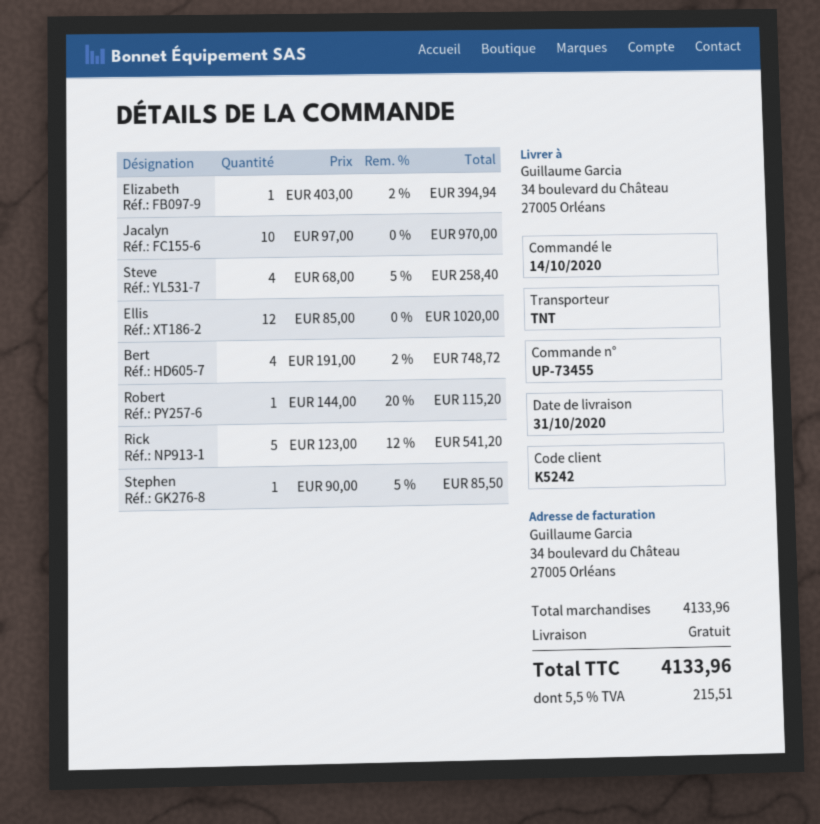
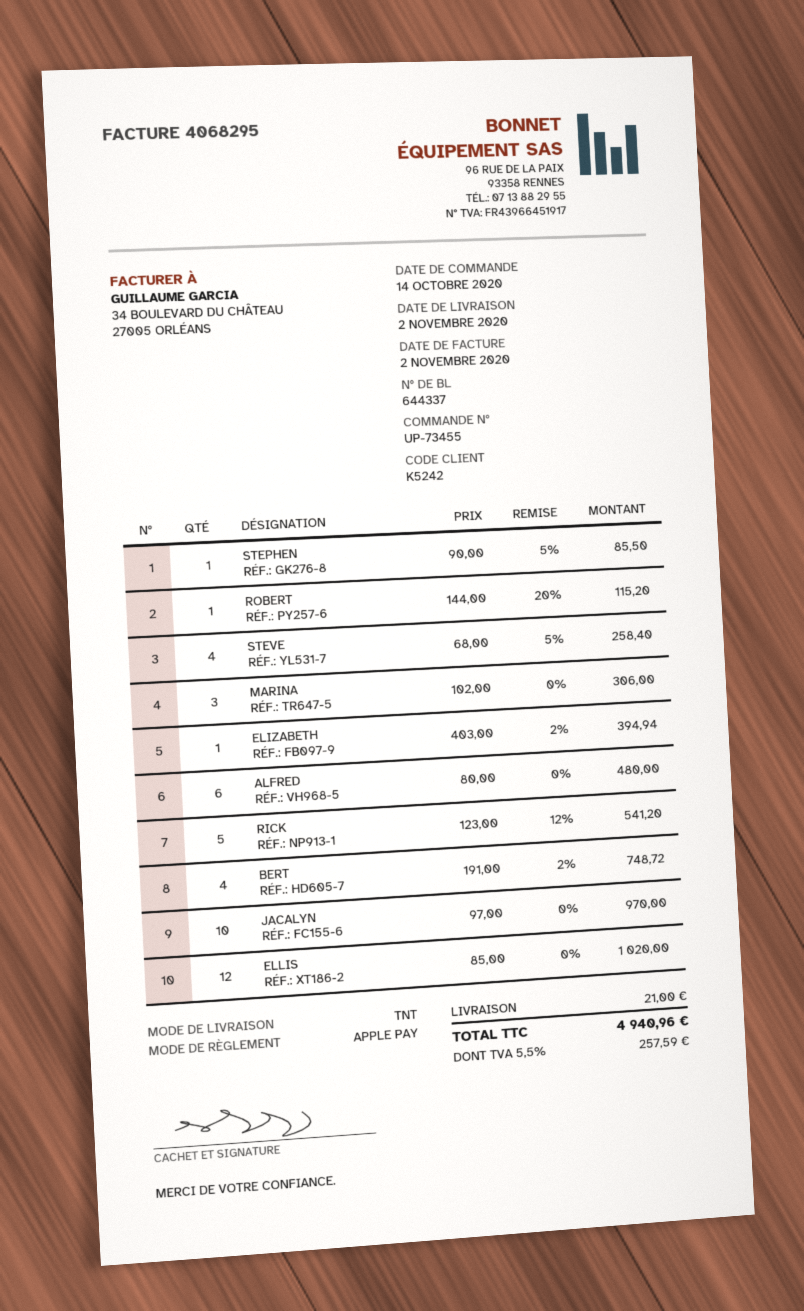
delivery date: 2020-10-31 -> 2020-11-02
MARINA: none -> 3 x 102.00 = 306.00
ALFRED: none -> 6 x 80.00 = 480.00
shipping: 0.00 -> 21.00
tax: 5.5% = 215.51 -> 5.5% = 257.59
total: 4133.96 -> 4940.96

